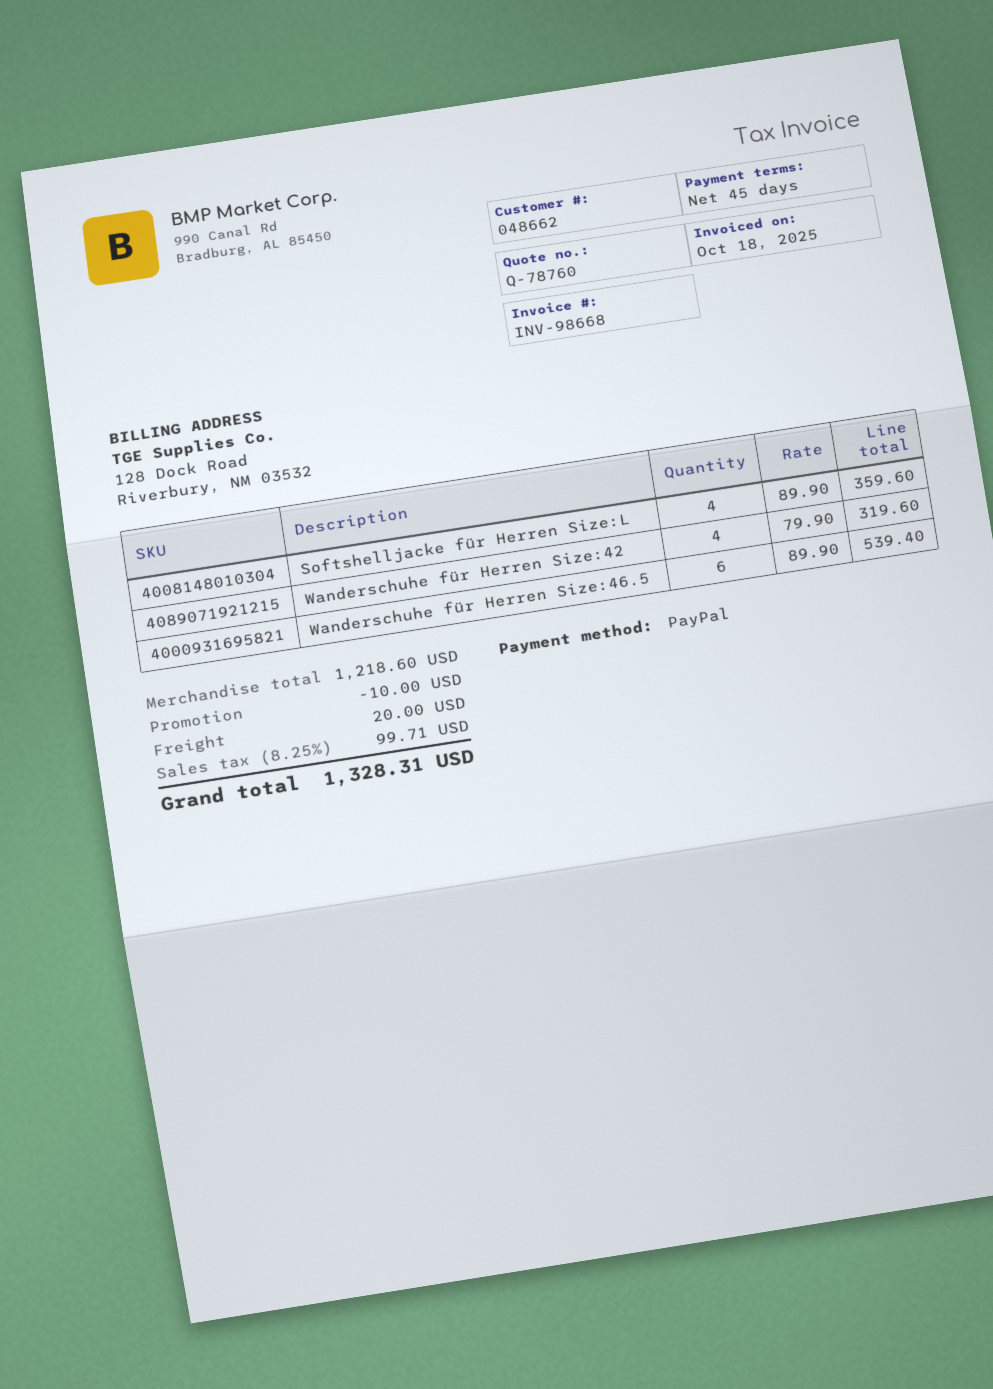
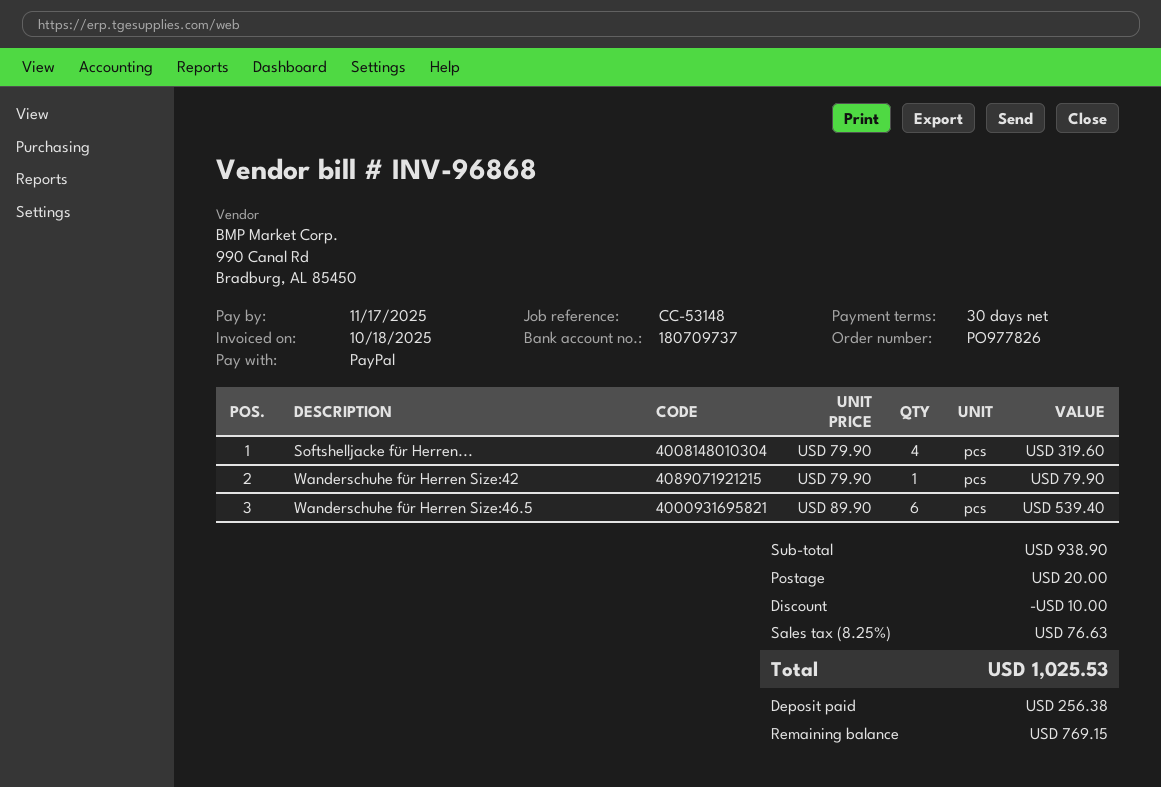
invoice number: INV-98668 -> INV-96868
payment terms: 45 days -> 30 days
Softshelljacke für Herren Size:L: 4 x 89.90 = 359.60 -> 4 x 79.90 = 319.60
Wanderschuhe für Herren Size:42: 4 x 79.90 = 319.60 -> 1 x 79.90 = 79.90
subtotal: 1218.60 -> 938.90
tax: 8.25% = 99.71 -> 8.25% = 76.63
total: 1328.31 -> 1025.53

